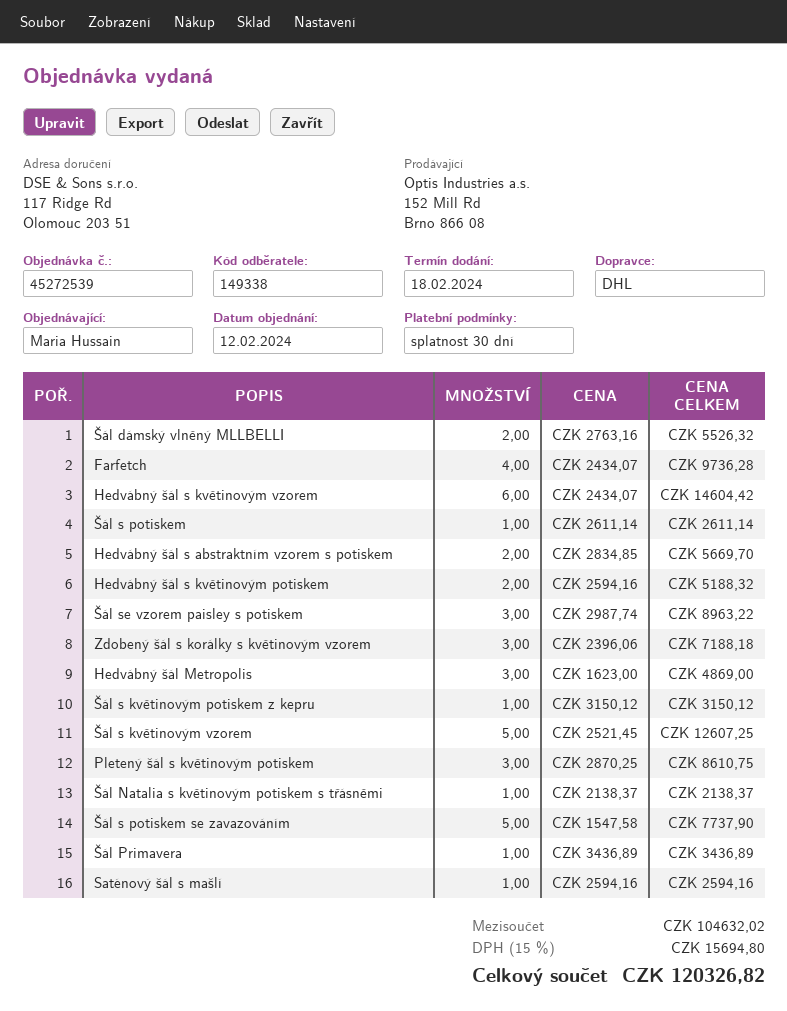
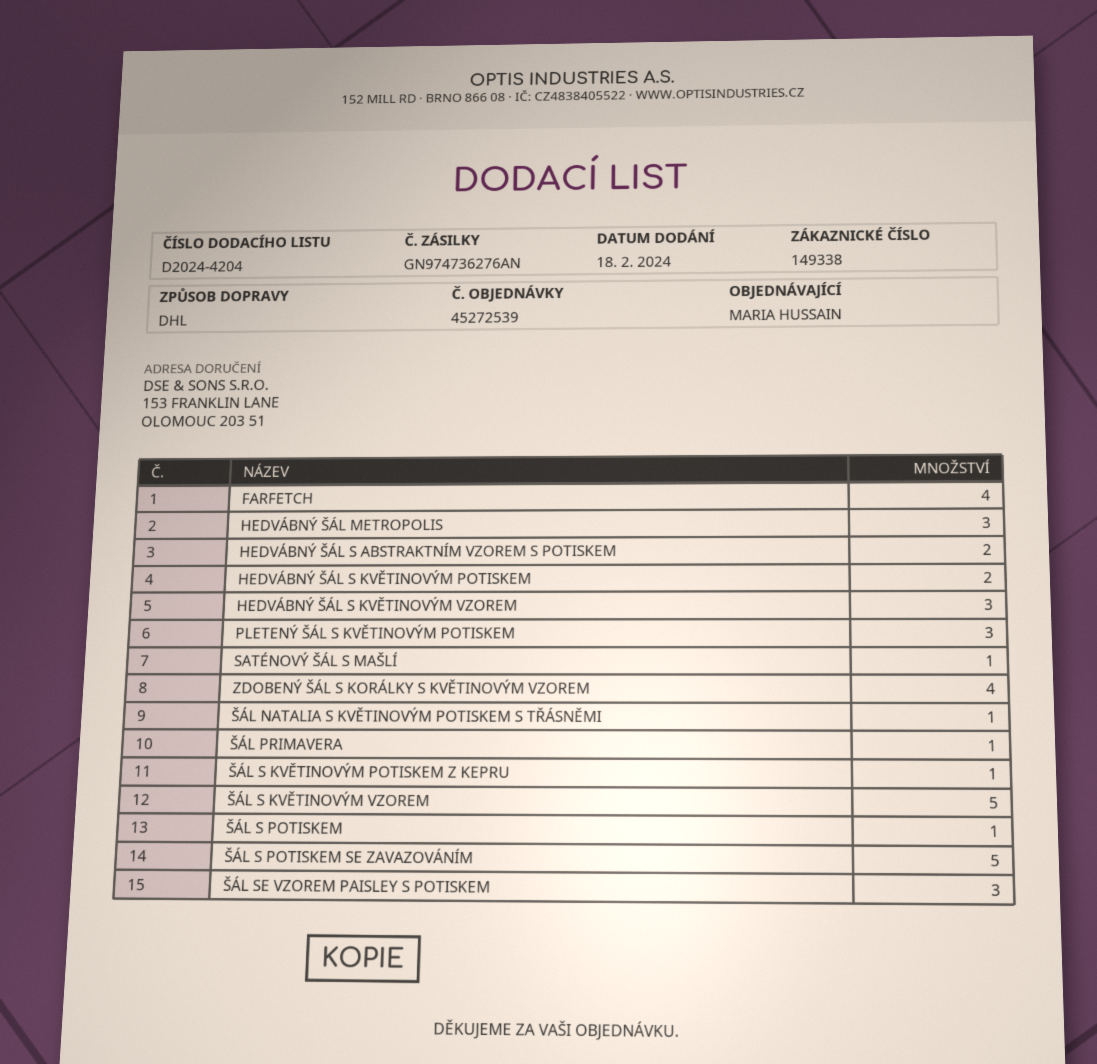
ship to: 117 Ridge Rd, Olomouc 203 51 -> 153 FRANKLIN LANE, OLOMOUC 203 51
Šál dámský vlněný MLLBELLI: 2 -> none
Hedvábný šál s květinovým vzorem: 6 -> 3
Zdobený šál s korálky s květinovým vzorem: 3 -> 4

